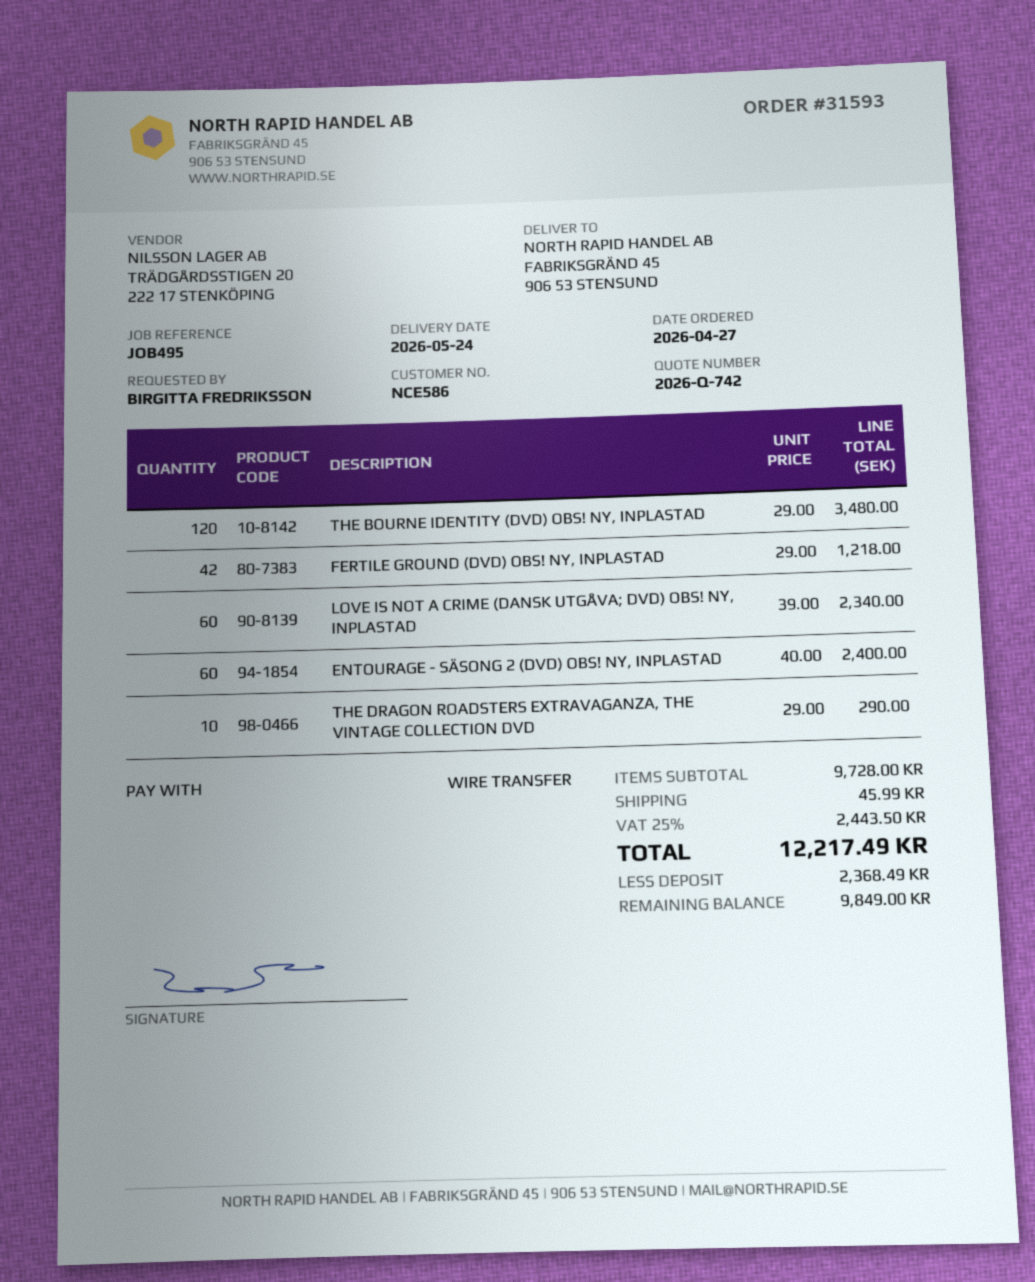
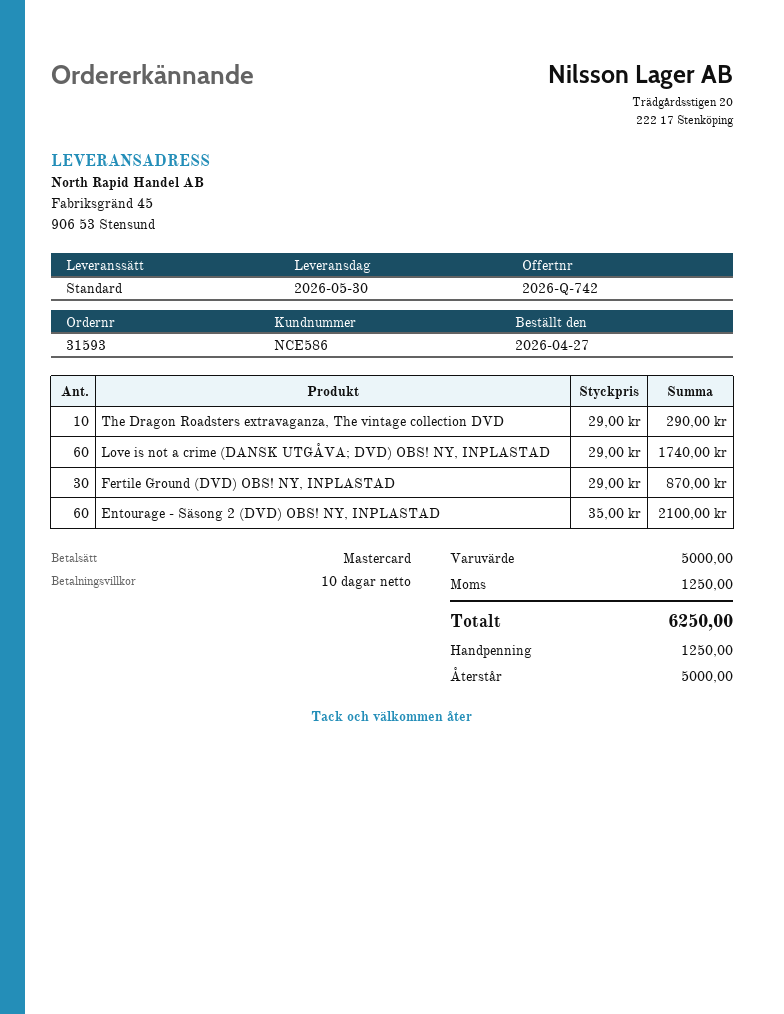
delivery date: 2026-05-24 -> 2026-05-30
payment method: bank transfer -> Mastercard
THE BOURNE IDENTITY (DVD) OBS! NY, INPLASTAD: 120 x 29.00 = 3480.00 -> none
FERTILE GROUND (DVD) OBS! NY, INPLASTAD: 42 x 29.00 = 1218.00 -> 30 x 29.00 = 870.00
LOVE IS NOT A CRIME (DANSK UTGÅVA; DVD) OBS! NY, INPLASTAD: 60 x 39.00 = 2340.00 -> 60 x 29.00 = 1740.00
ENTOURAGE - SÄSONG 2 (DVD) OBS! NY, INPLASTAD: 60 x 40.00 = 2400.00 -> 60 x 35.00 = 2100.00
subtotal: 9728.00 -> 5000.00
shipping: 45.99 -> none
tax: 2443.50 -> 1250.00
total: 12217.49 -> 6250.00
deposit: 2368.49 -> 1250.00
balance: 9849.00 -> 5000.00

